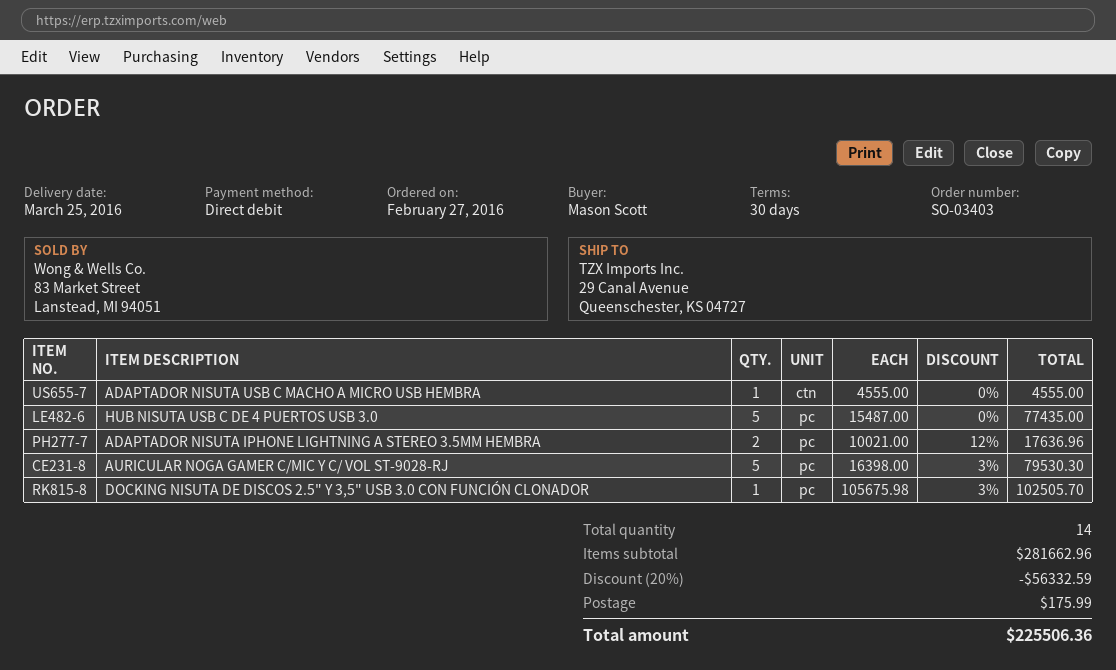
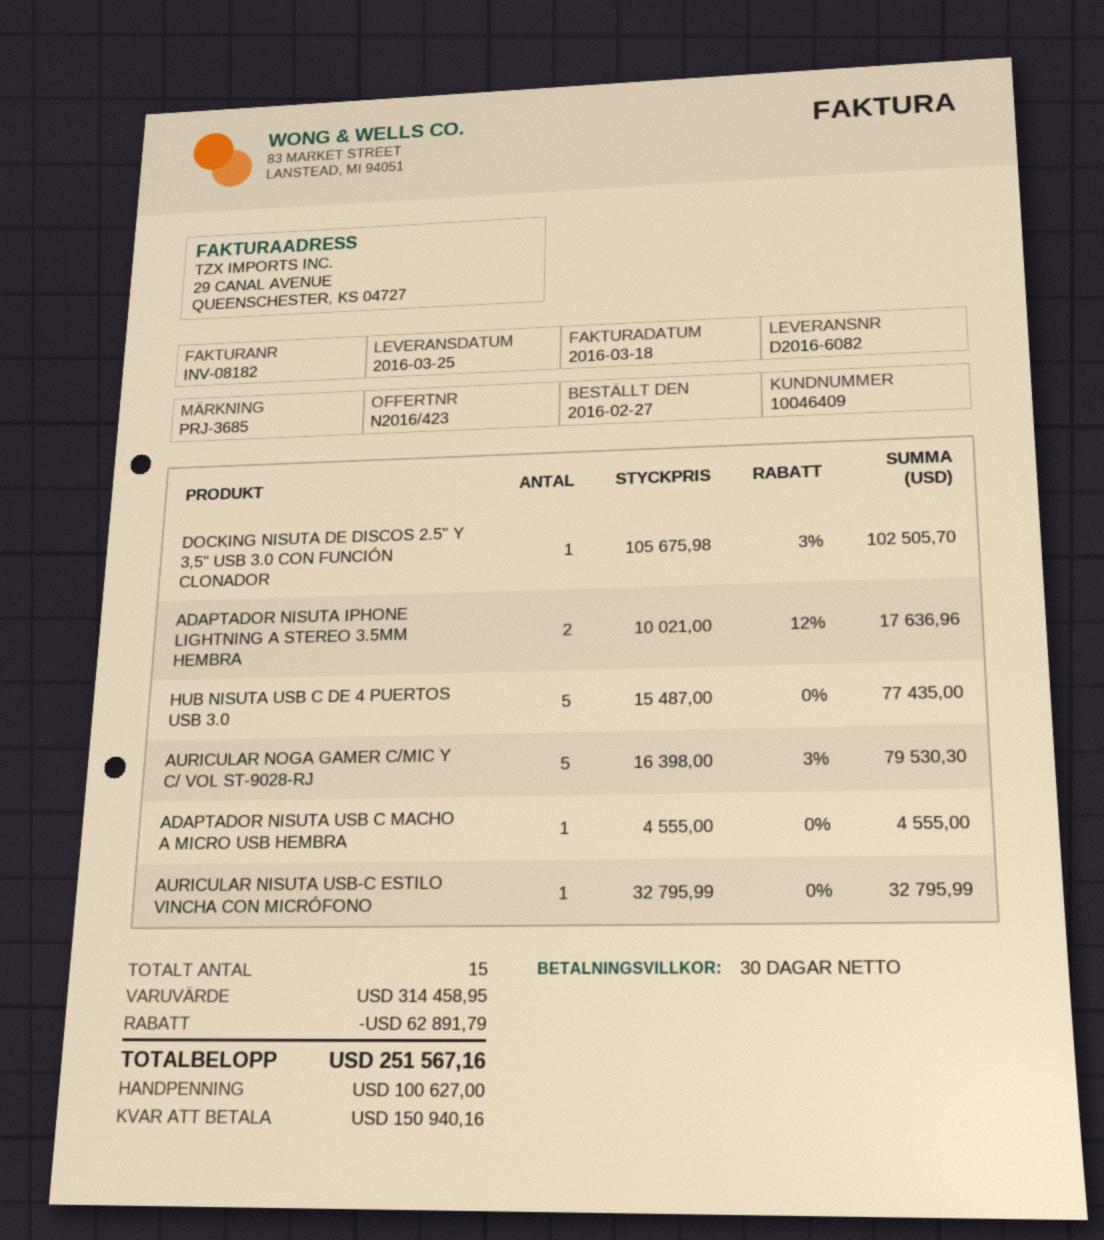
AURICULAR NISUTA USB-C ESTILO VINCHA CON MICRÓFONO: none -> 1 x 32795.99 = 32795.99
total quantity: 14 -> 15
subtotal: 281662.96 -> 314458.95
discount: 56332.59 -> 62891.79
shipping: 175.99 -> none
total: 225506.36 -> 251567.16

